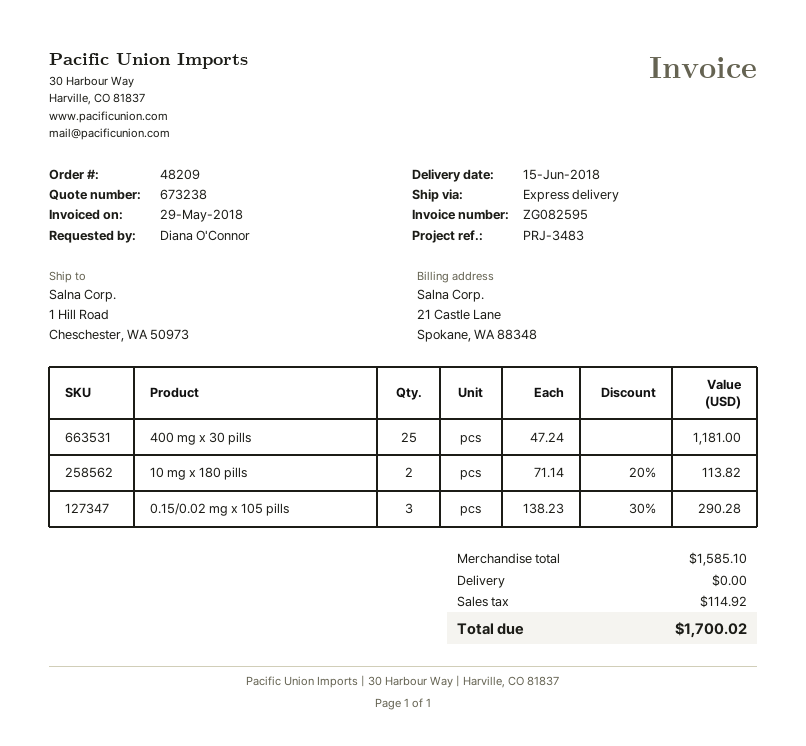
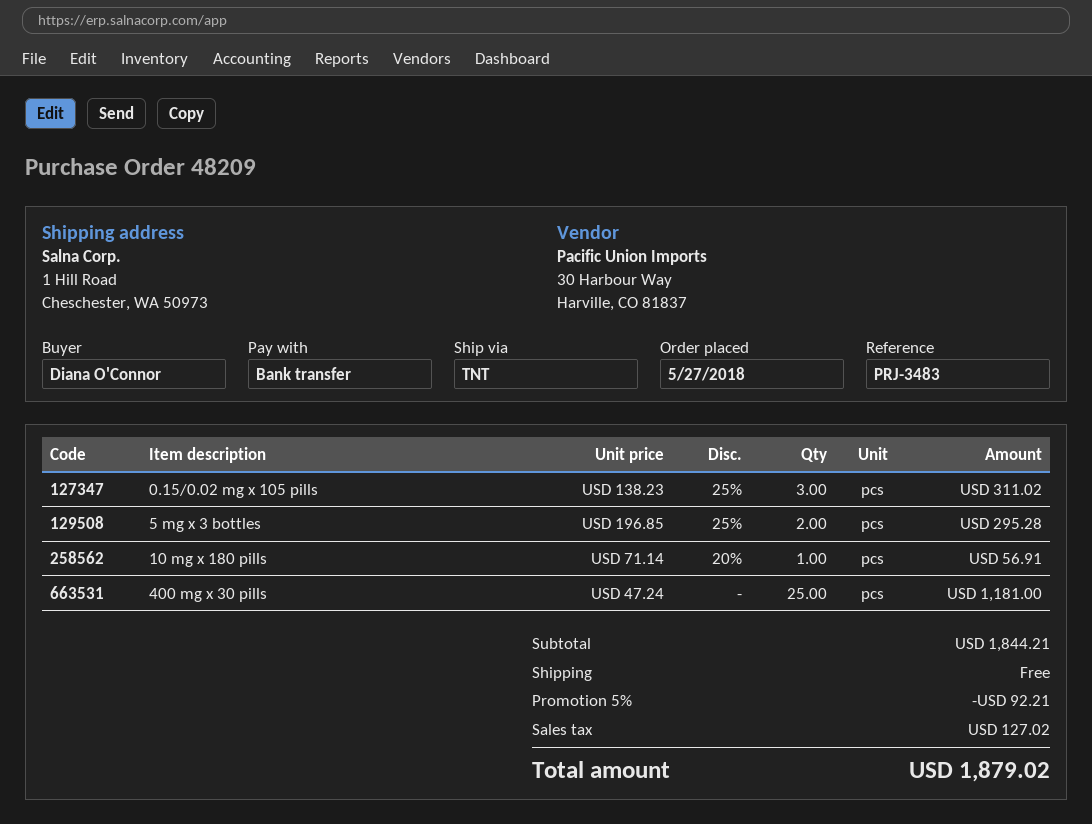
shipping method: express -> TNT
10 mg x 180 pills: 2 x 71.14 - 20% = 113.82 -> 1 x 71.14 - 20% = 56.91
0.15/0.02 mg x 105 pills: 3 x 138.23 - 30% = 290.28 -> 3 x 138.23 - 25% = 311.02
5 mg x 3 bottles: none -> 2 x 196.85 - 25% = 295.28
subtotal: 1585.10 -> 1844.21
discount: none -> 5% = 92.21
tax: 114.92 -> 127.02
total: 1700.02 -> 1879.02

